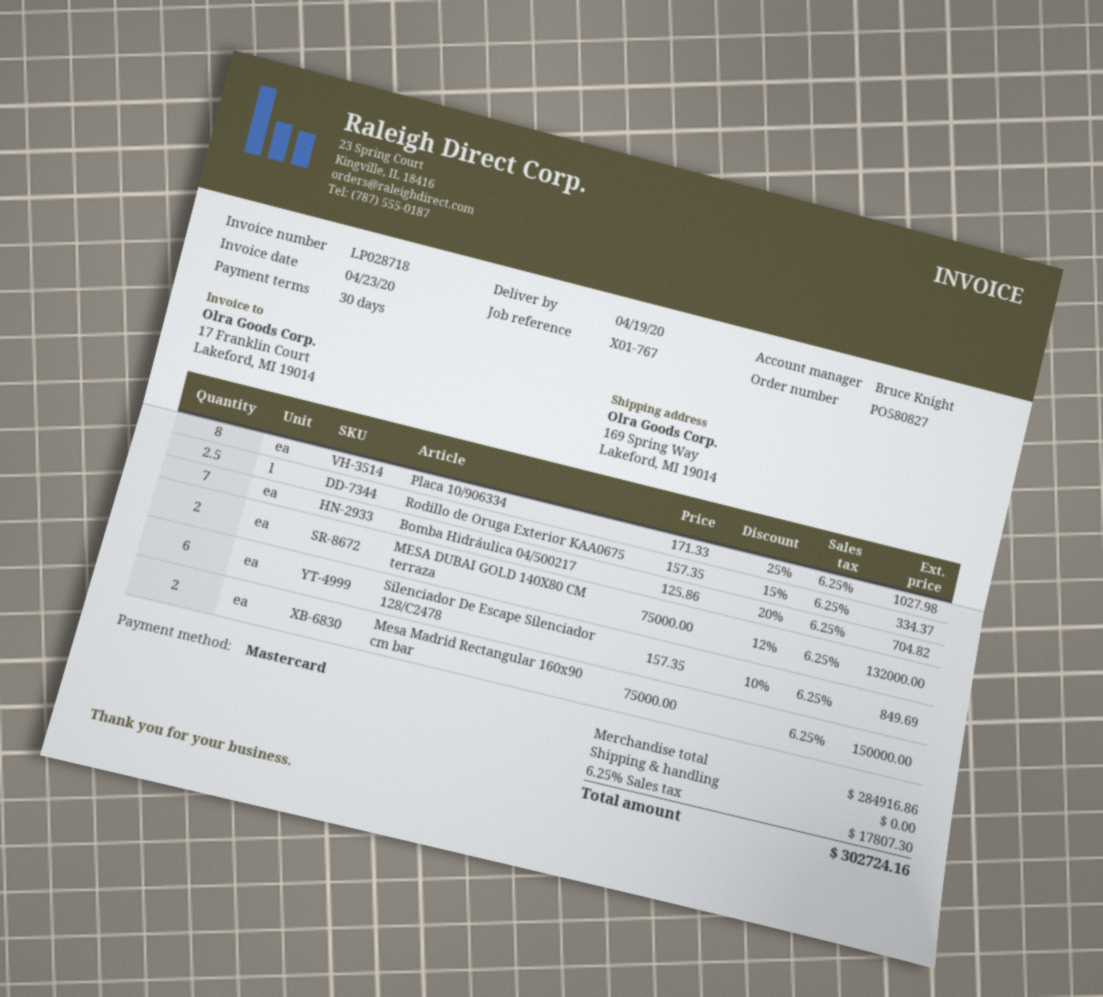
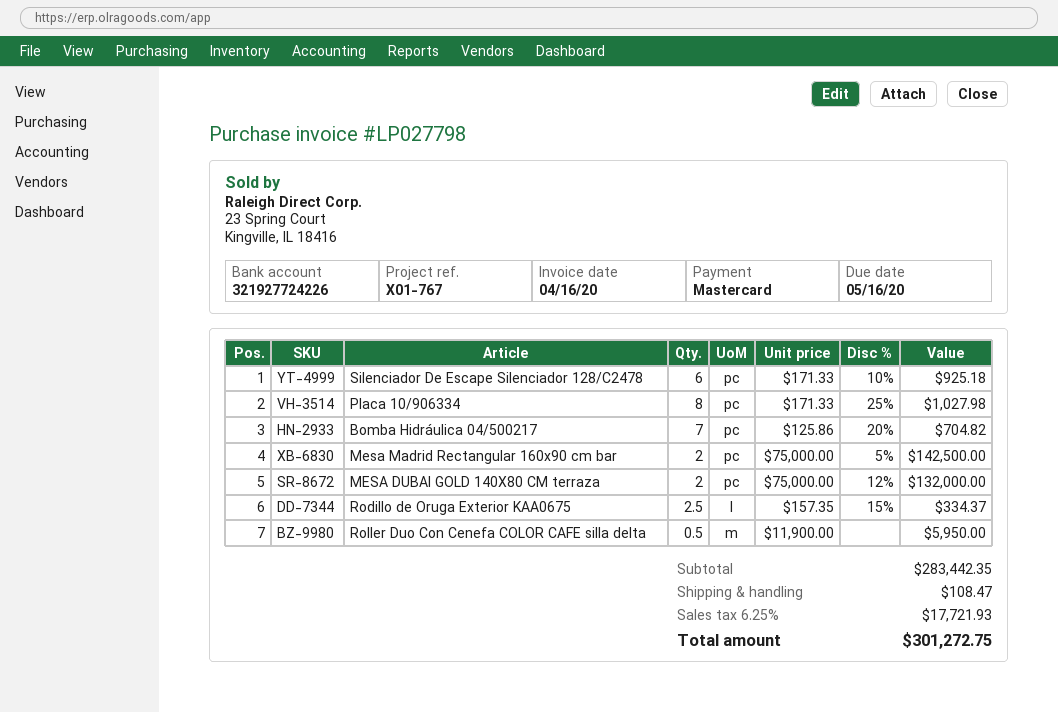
invoice number: LP028718 -> LP027798
invoice date: 2020-04-23 -> 2020-04-16
Silenciador De Escape Silenciador 128/C2478: 6 x 157.35 - 10% = 849.69 -> 6 x 171.33 - 10% = 925.18
Mesa Madrid Rectangular 160x90 cm bar: 2 x 75000.00 = 150000.00 -> 2 x 75000.00 - 5% = 142500.00
Roller Duo Con Cenefa COLOR CAFE silla delta: none -> 0.5 x 11900.00 = 5950.00
subtotal: 284916.86 -> 283442.35
shipping: 0.00 -> 108.47
tax: 6.25% = 17807.30 -> 6.25% = 17721.93
total: 302724.16 -> 301272.75

